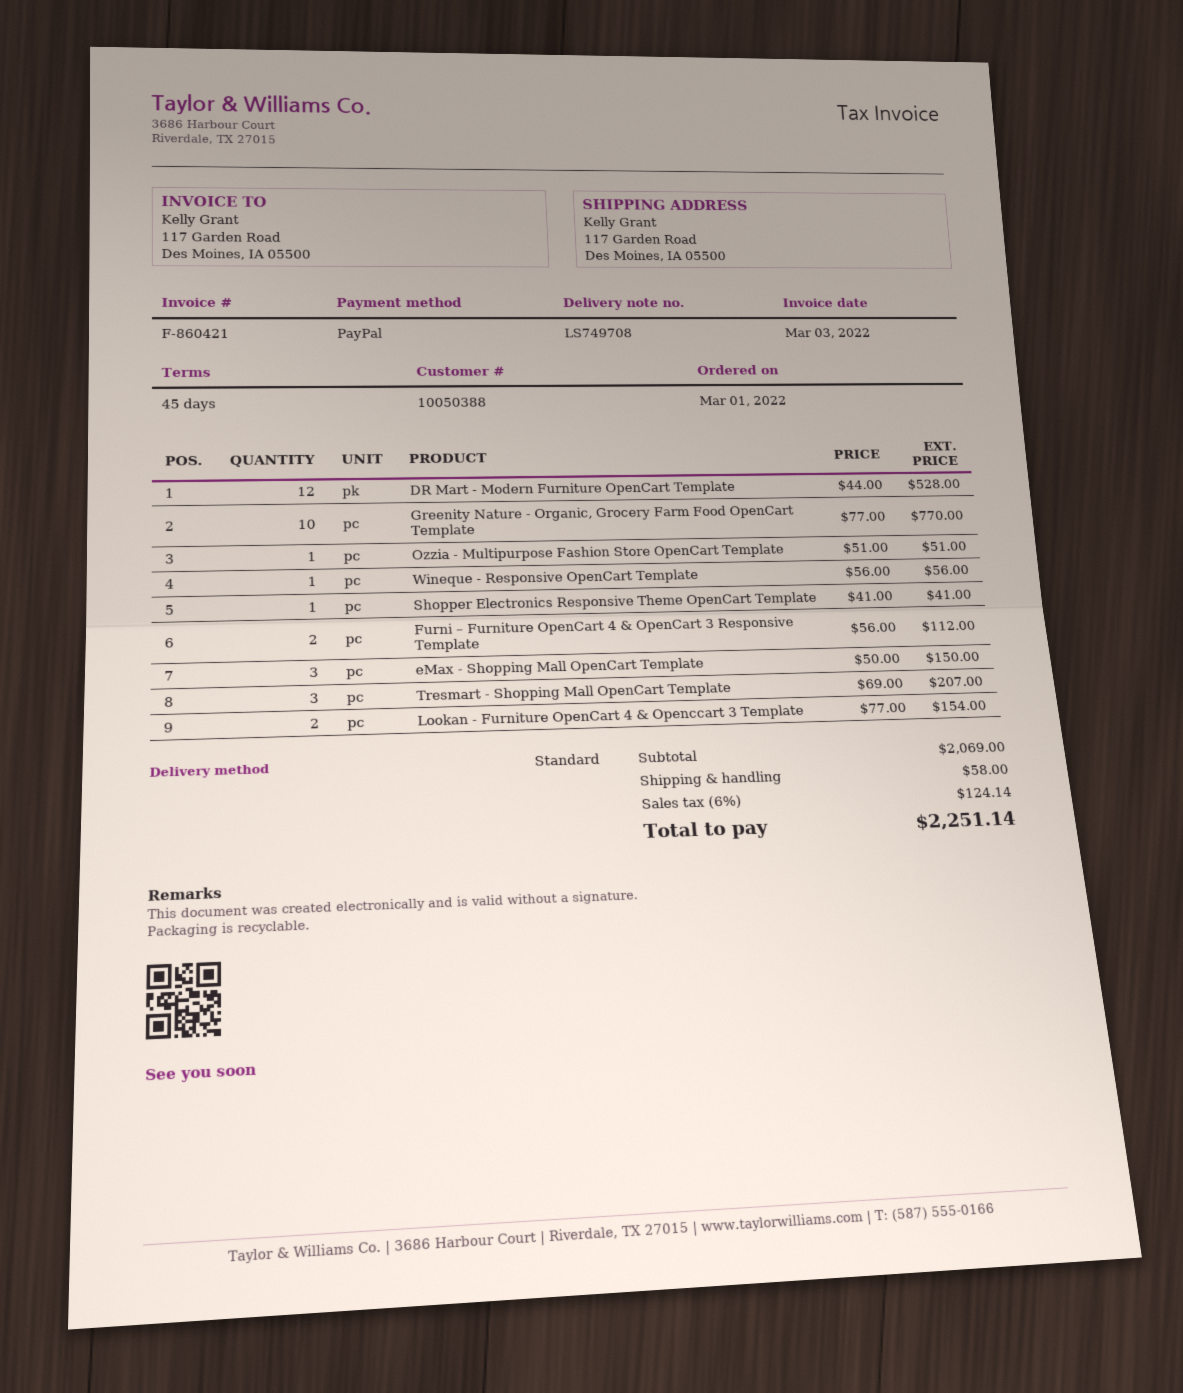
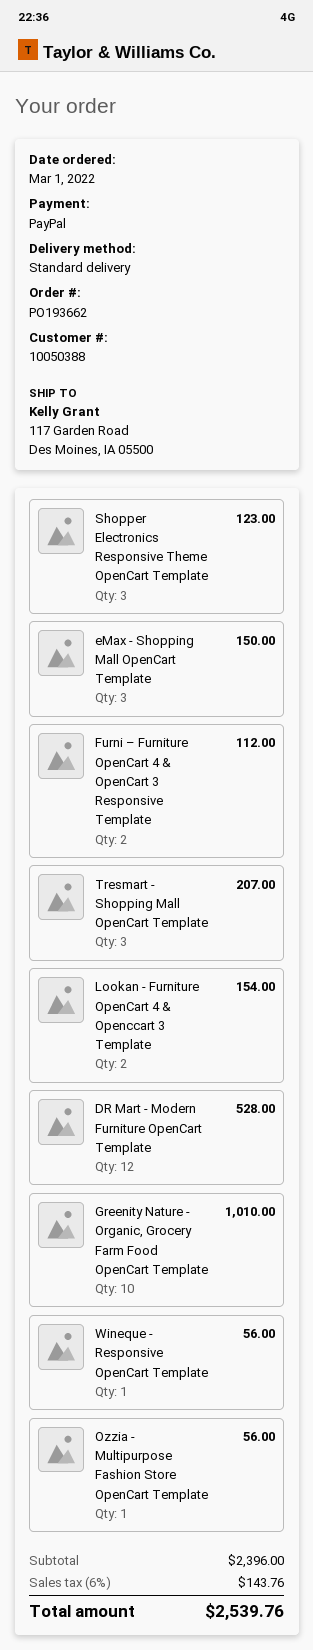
Greenity Nature - Organic, Grocery Farm Food OpenCart Template: 10 for 770.00 -> 10 for 1010.00
Ozzia - Multipurpose Fashion Store OpenCart Template: 1 for 51.00 -> 1 for 56.00
Shopper Electronics Responsive Theme OpenCart Template: 1 for 41.00 -> 3 for 123.00
subtotal: 2069.00 -> 2396.00
shipping: 58.00 -> none
tax: 6% = 124.14 -> 6% = 143.76
total: 2251.14 -> 2539.76

